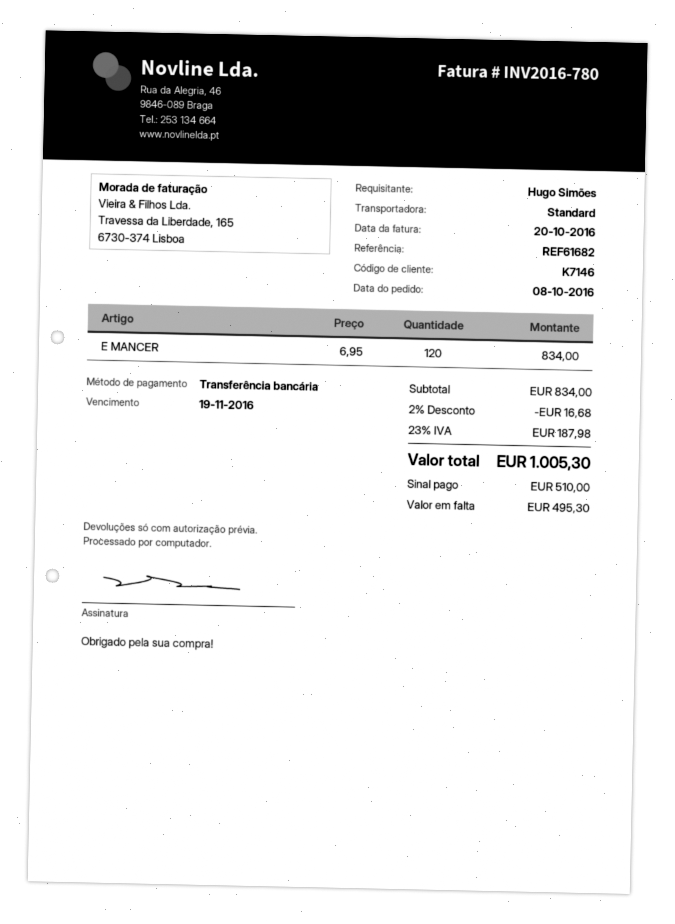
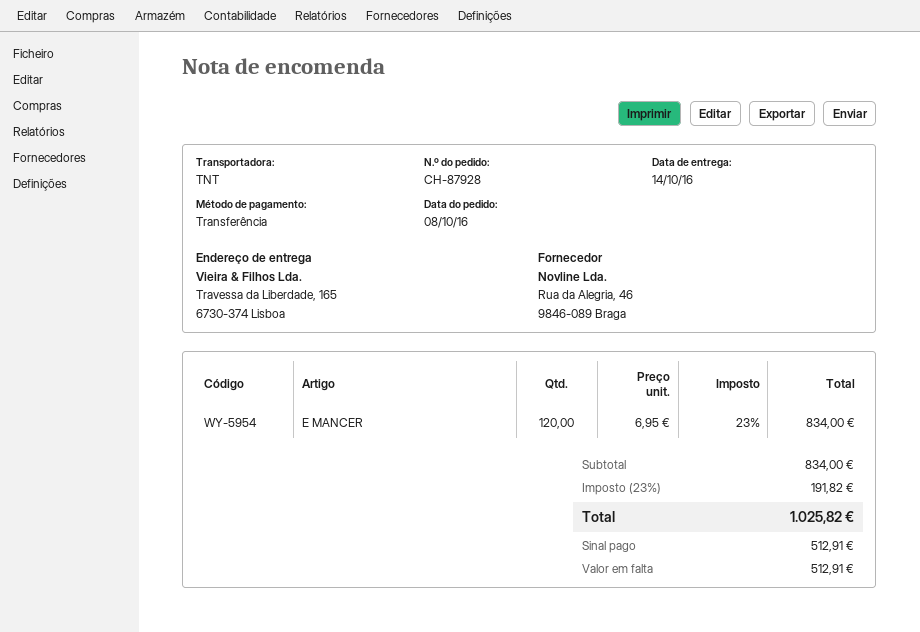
shipping method: standard -> TNT
discount: 2% = 16.68 -> none
tax: 23% = 187.98 -> 23% = 191.82
total: 1005.30 -> 1025.82
deposit: 510.00 -> 512.91
balance: 495.30 -> 512.91

